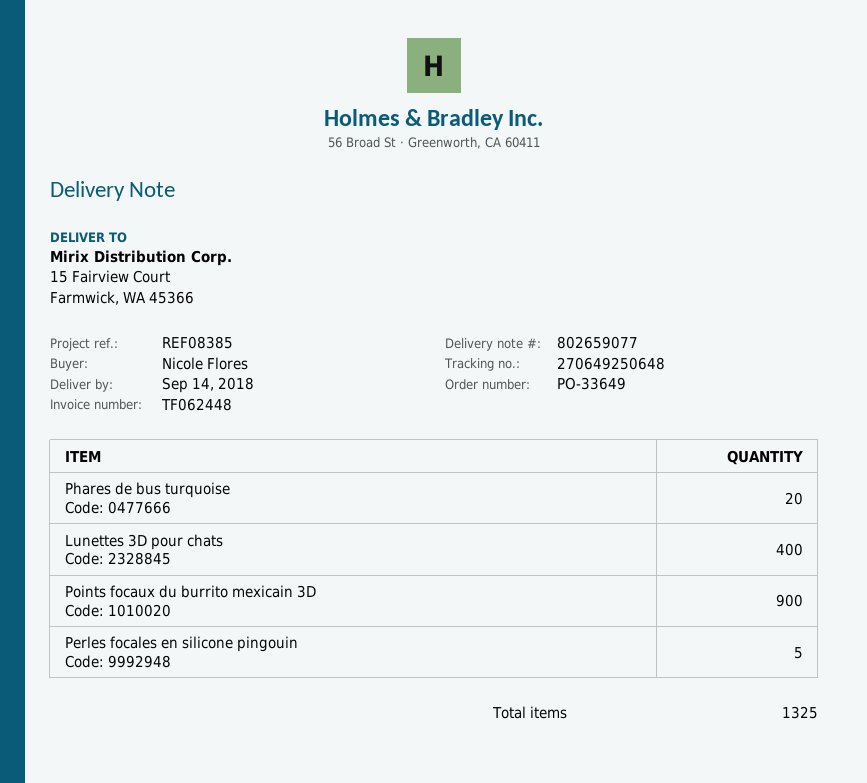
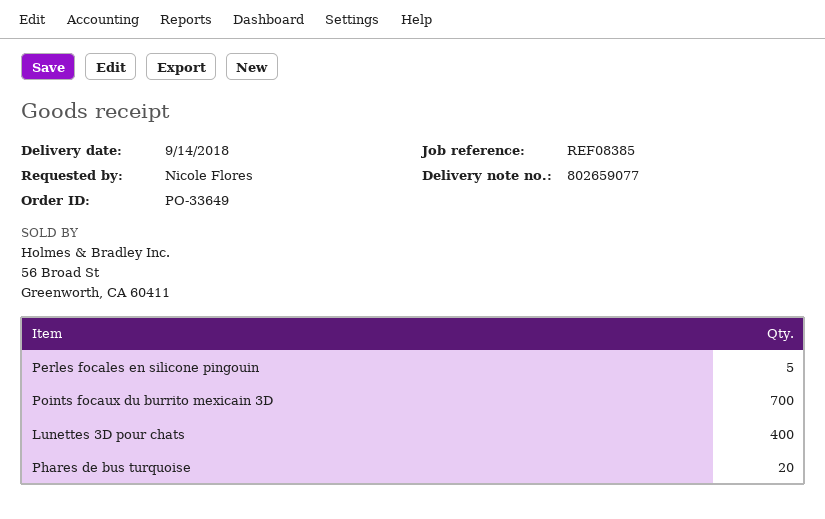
Points focaux du burrito mexicain 3D: 900 -> 700

